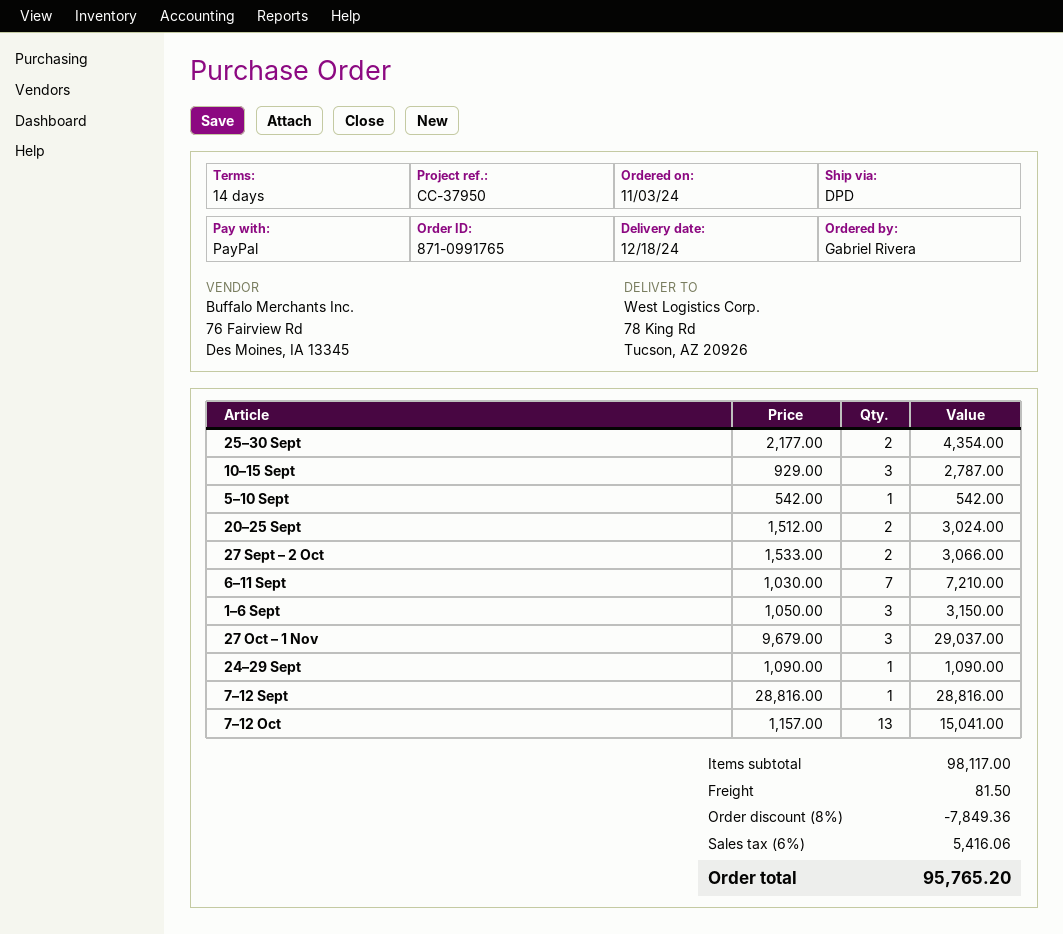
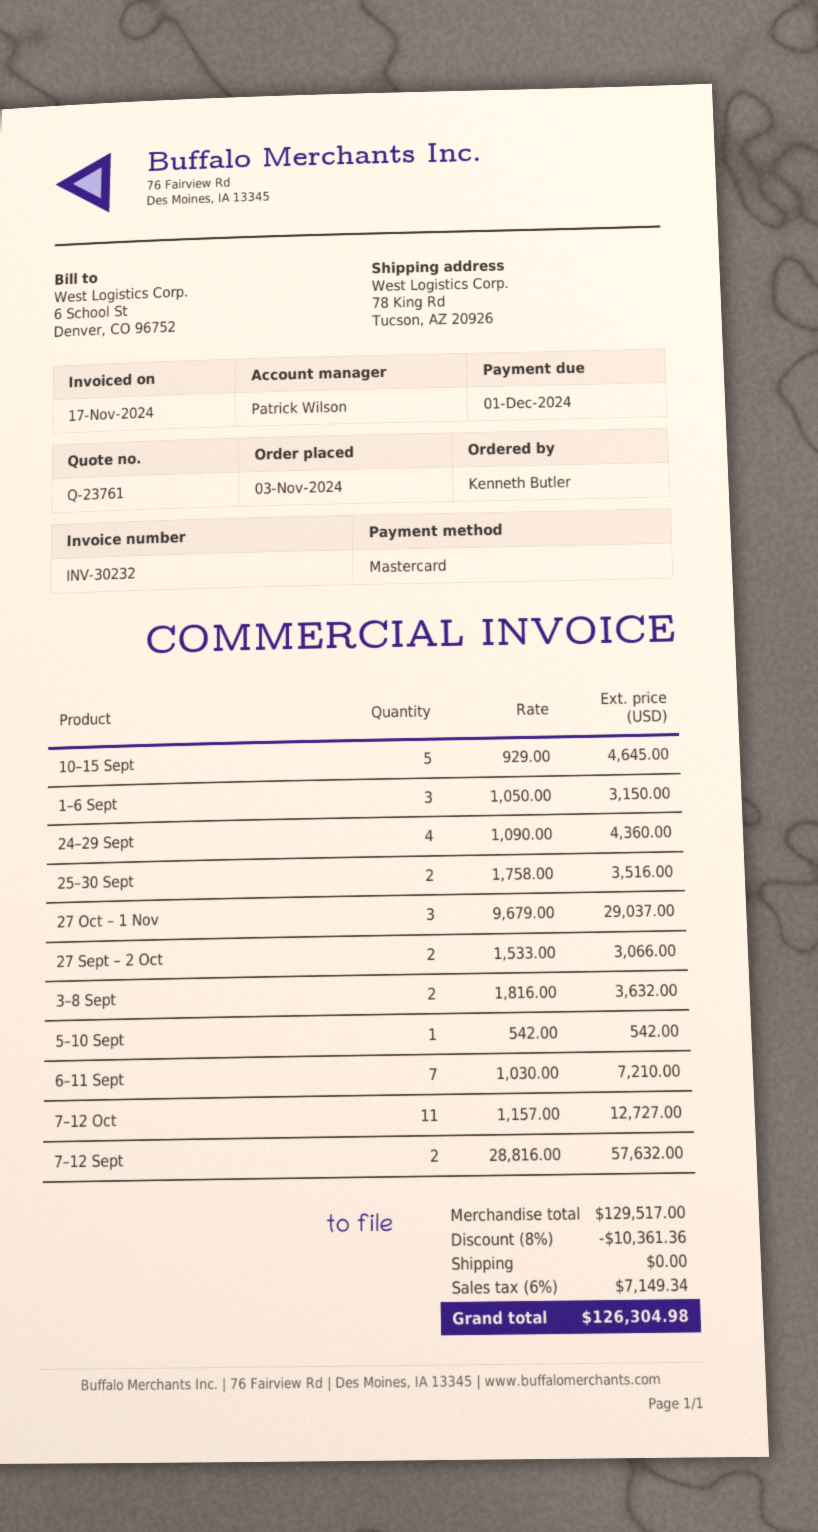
ordered by: Gabriel Rivera -> Kenneth Butler
payment method: PayPal -> Mastercard
25–30 Sept: 2 x 2177.00 = 4354.00 -> 2 x 1758.00 = 3516.00
10–15 Sept: 3 x 929.00 = 2787.00 -> 5 x 929.00 = 4645.00
20–25 Sept: 2 x 1512.00 = 3024.00 -> none
24–29 Sept: 1 x 1090.00 = 1090.00 -> 4 x 1090.00 = 4360.00
7–12 Sept: 1 x 28816.00 = 28816.00 -> 2 x 28816.00 = 57632.00
7–12 Oct: 13 x 1157.00 = 15041.00 -> 11 x 1157.00 = 12727.00
3–8 Sept: none -> 2 x 1816.00 = 3632.00
subtotal: 98117.00 -> 129517.00
discount: 8% = 7849.36 -> 8% = 10361.36
shipping: 81.50 -> 0.00
tax: 6% = 5416.06 -> 6% = 7149.34
total: 95765.20 -> 126304.98

